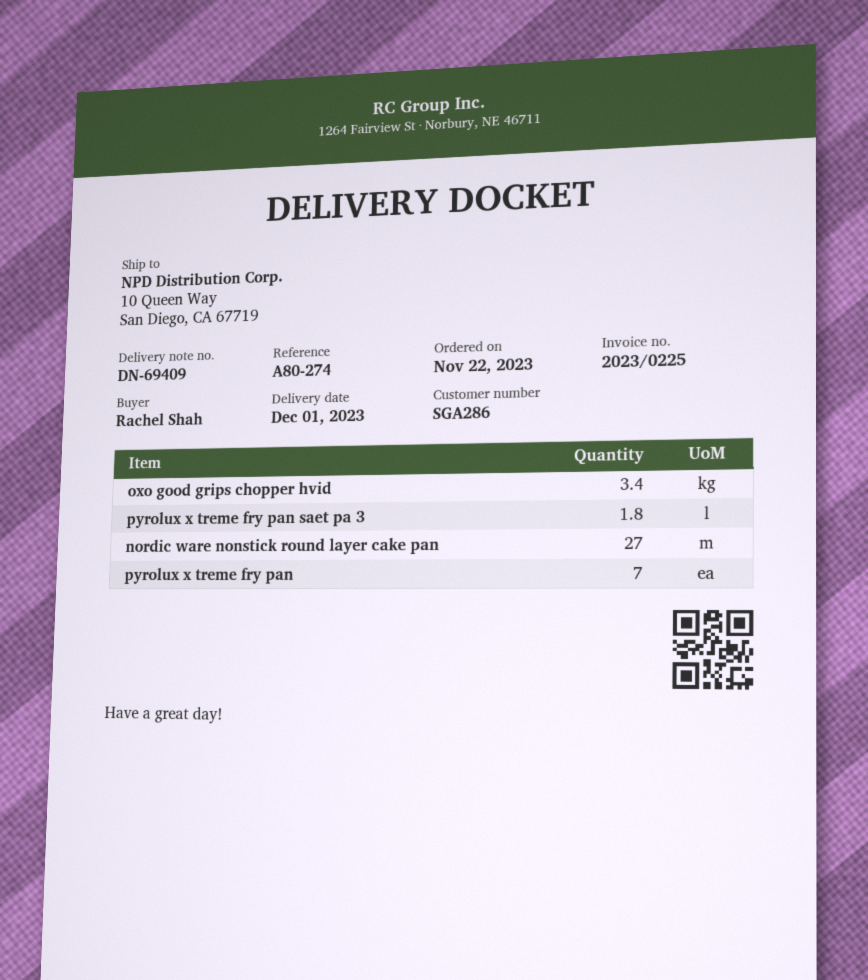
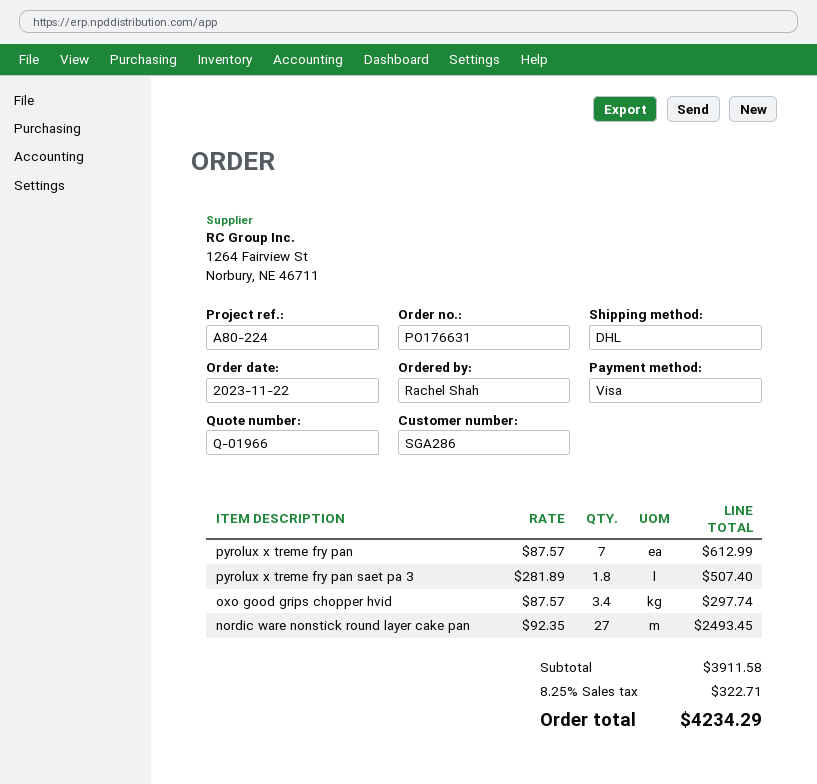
reference: A80-274 -> A80-224

